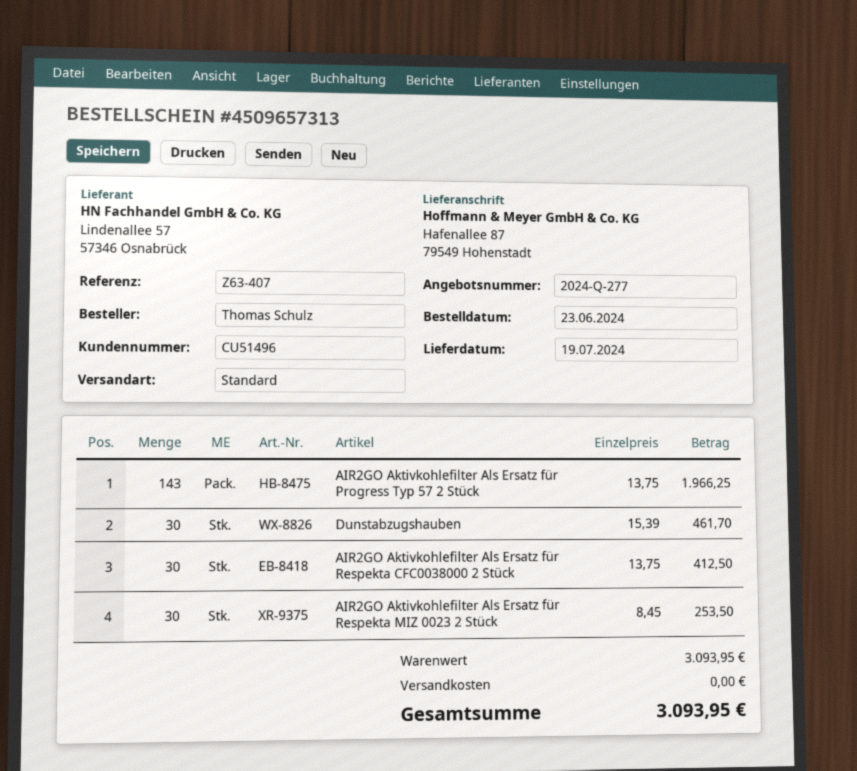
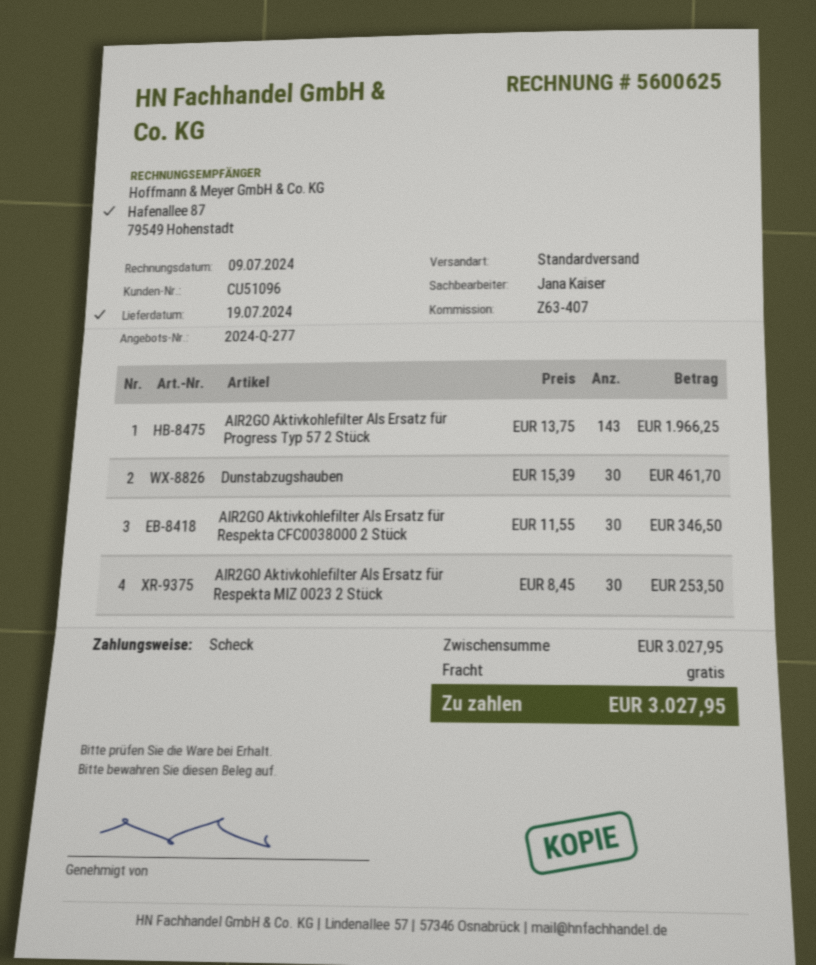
customer number: CU51496 -> CU51096
AIR2GO Aktivkohlefilter Als Ersatz für Respekta CFC0038000 2 Stück: 30 x 13.75 = 412.50 -> 30 x 11.55 = 346.50
subtotal: 3093.95 -> 3027.95
total: 3093.95 -> 3027.95

